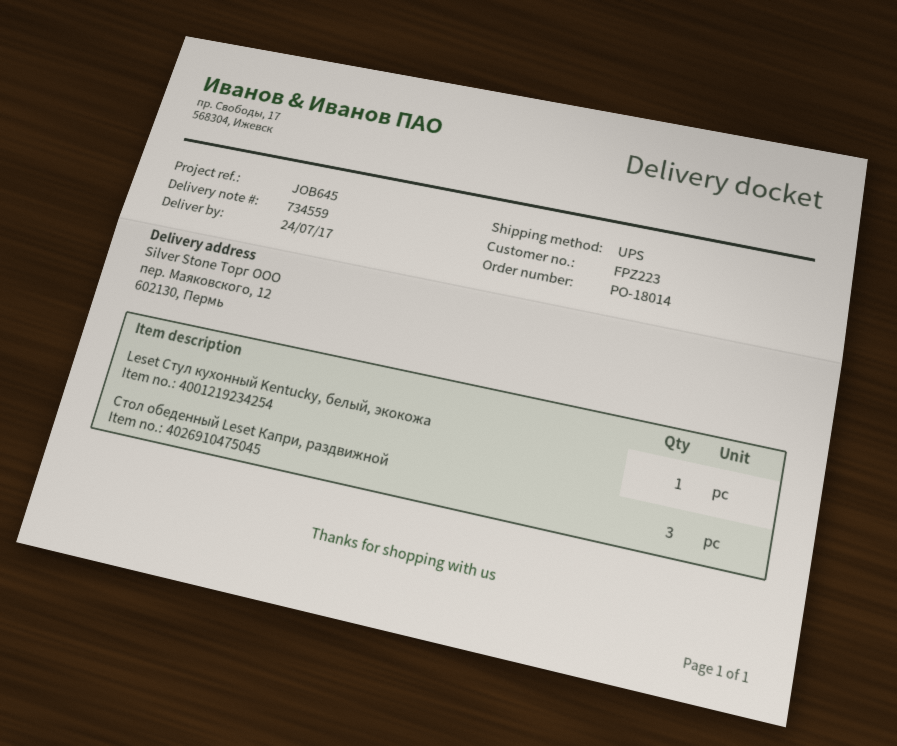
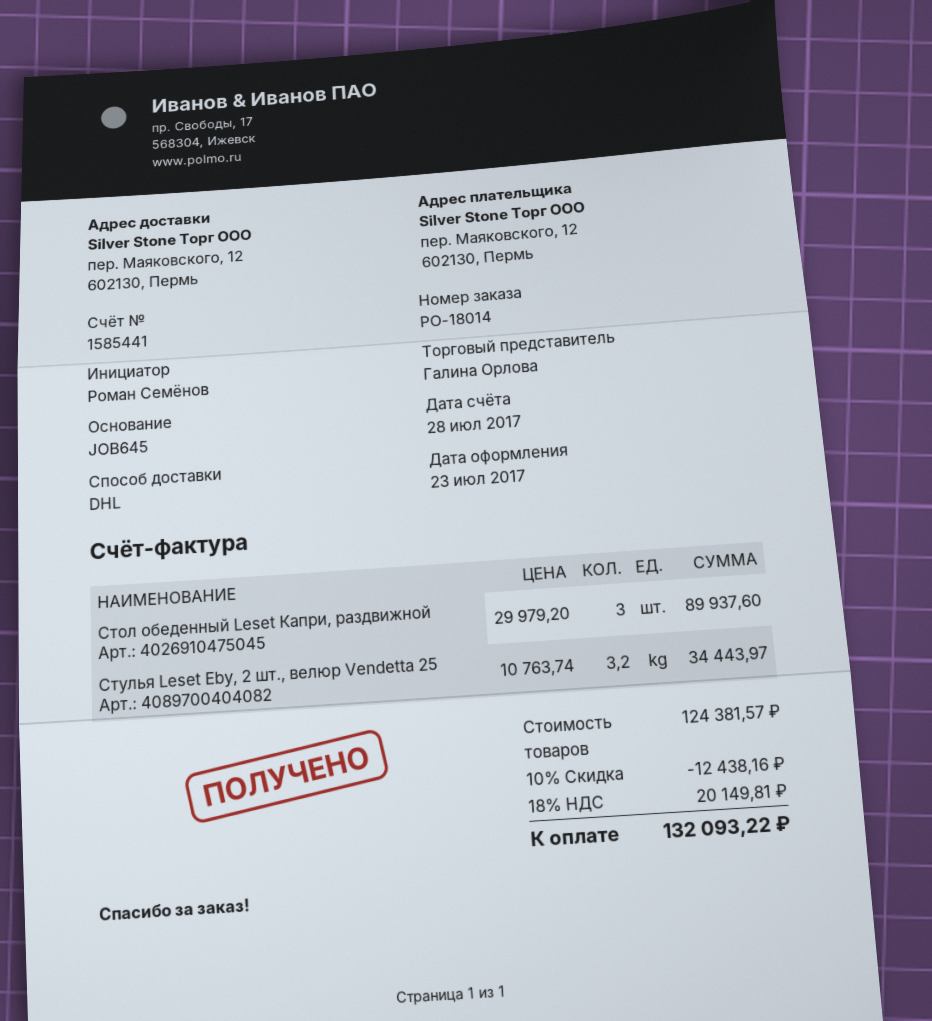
shipping method: UPS -> DHL
Leset Стул кухонный Kentucky, белый, экокожа: 1 -> none
Стулья Leset Eby, 2 шт., велюр Vendetta 25: none -> 3.2

